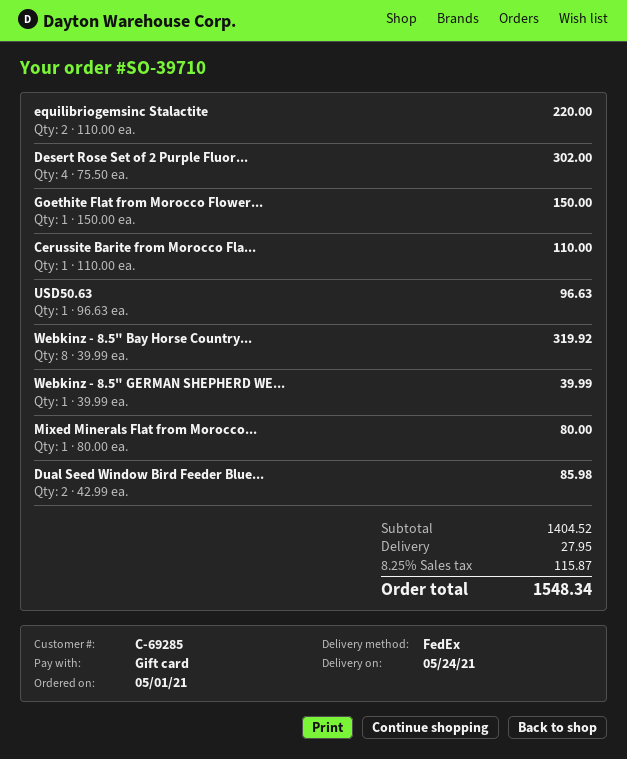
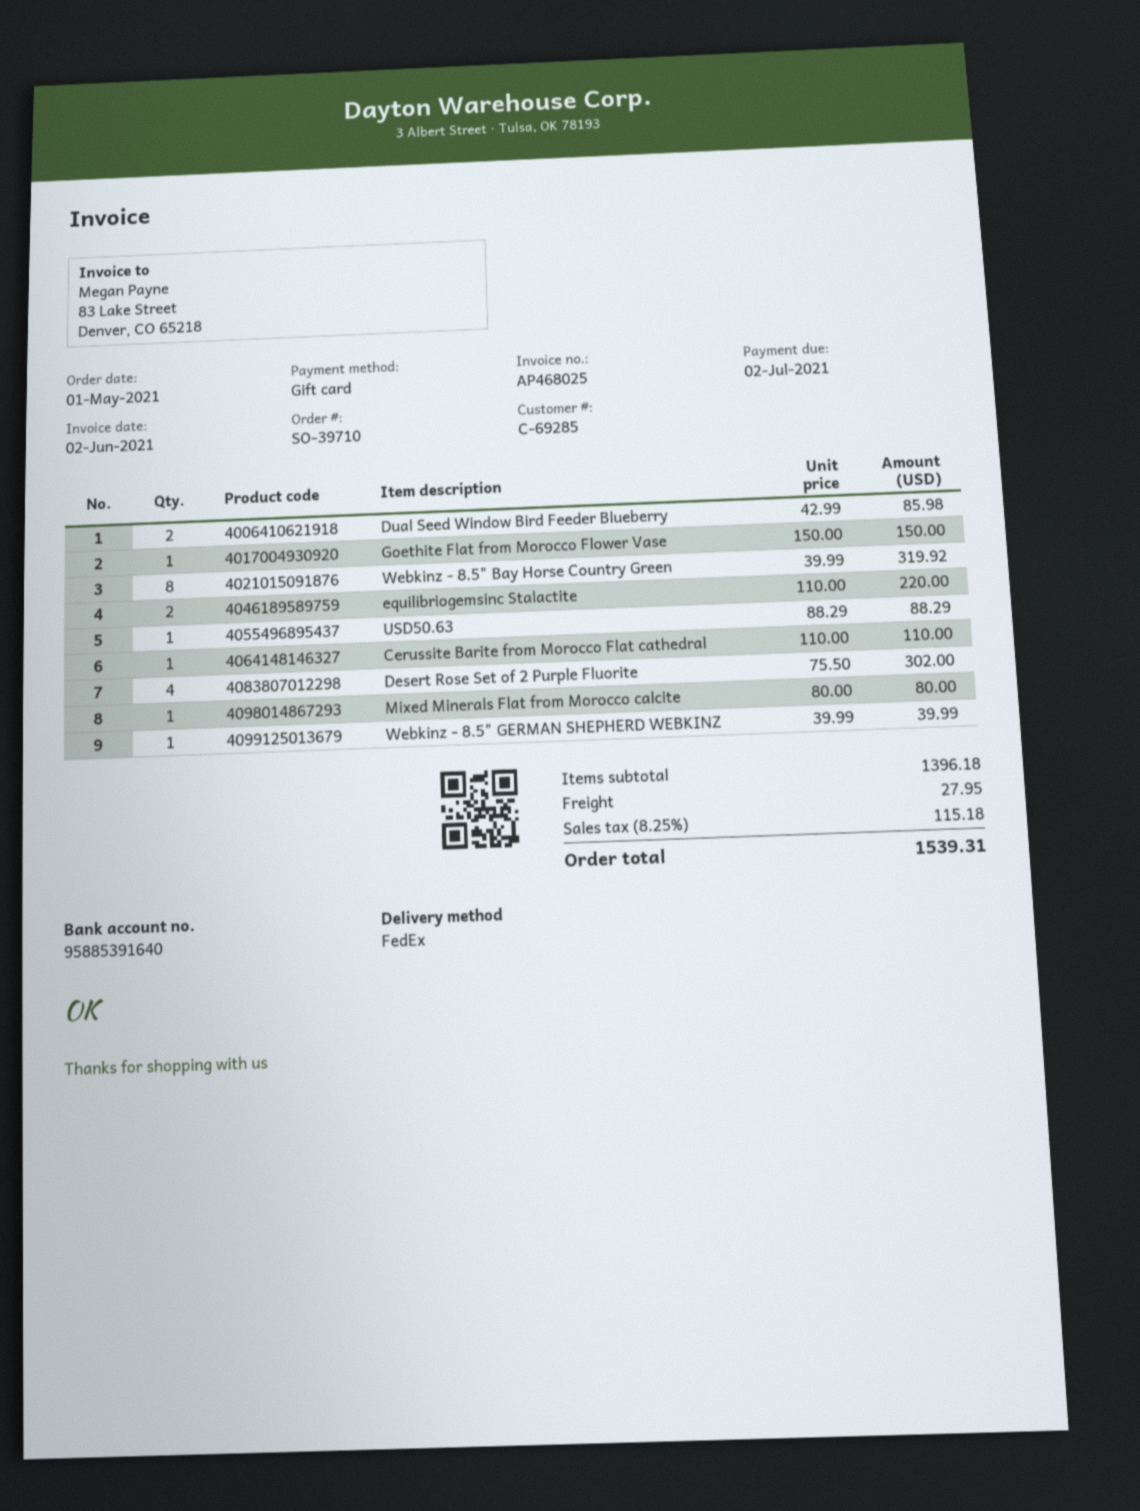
USD50.63: 1 x 96.63 = 96.63 -> 1 x 88.29 = 88.29
subtotal: 1404.52 -> 1396.18
tax: 8.25% = 115.87 -> 8.25% = 115.18
total: 1548.34 -> 1539.31

